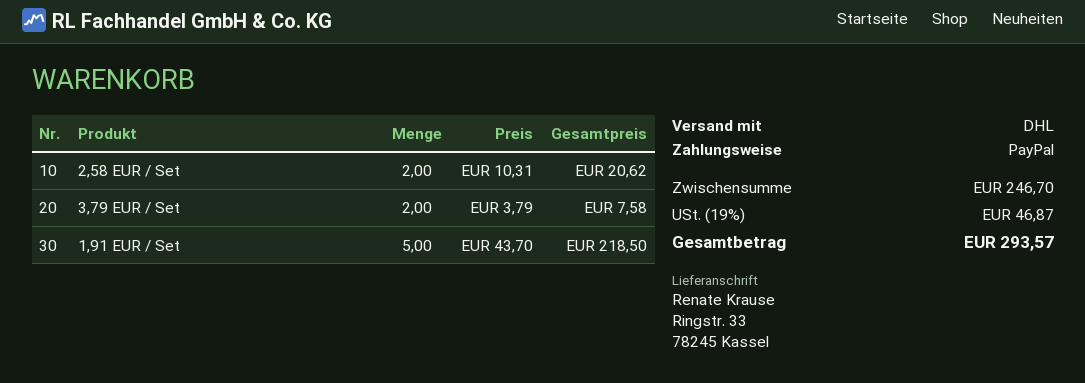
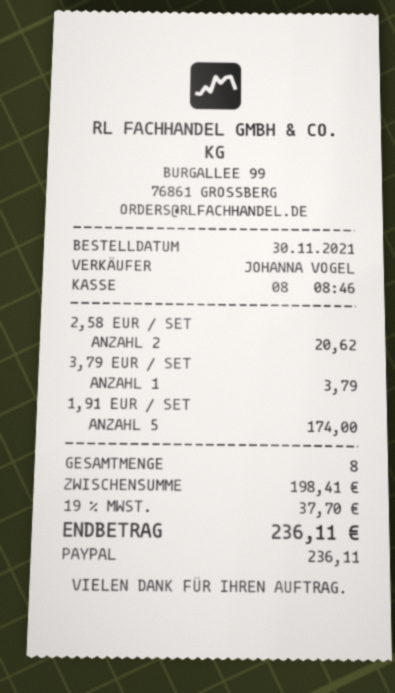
3,79 EUR / Set: 2 for 7.58 -> 1 for 3.79
1,91 EUR / Set: 5 for 218.50 -> 5 for 174.00
subtotal: 246.70 -> 198.41
tax: 19% = 46.87 -> 19% = 37.70
total: 293.57 -> 236.11

